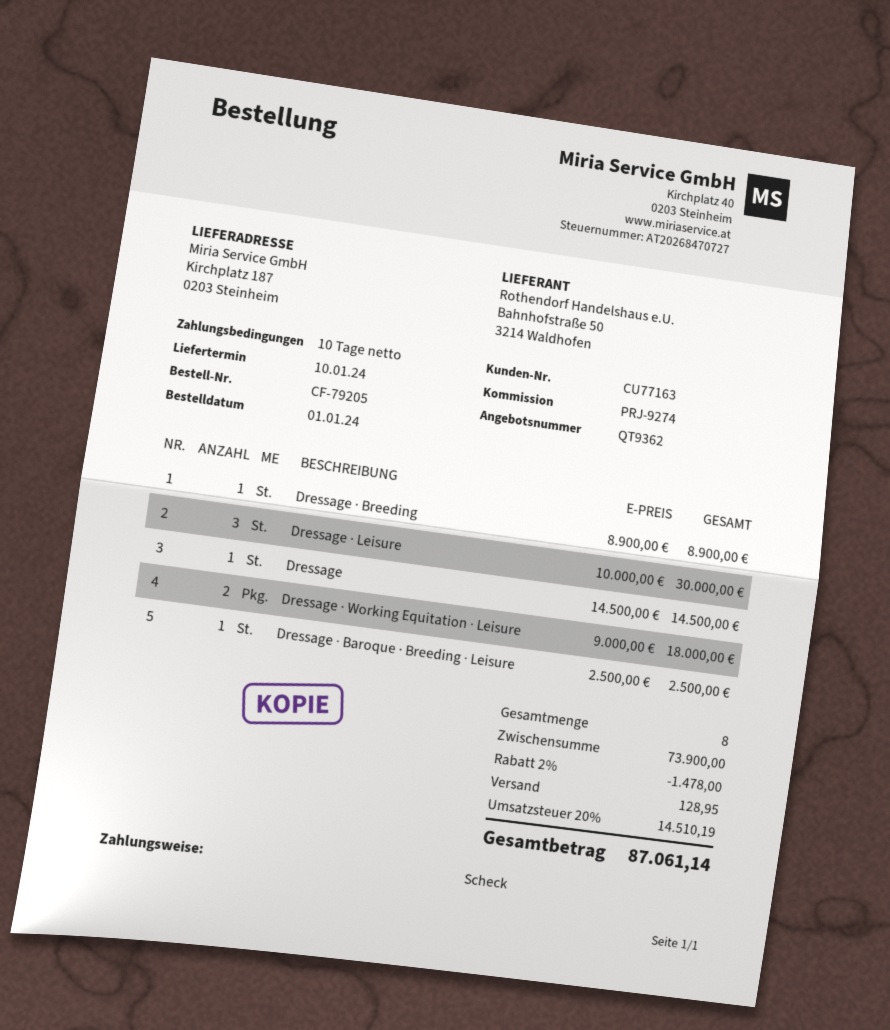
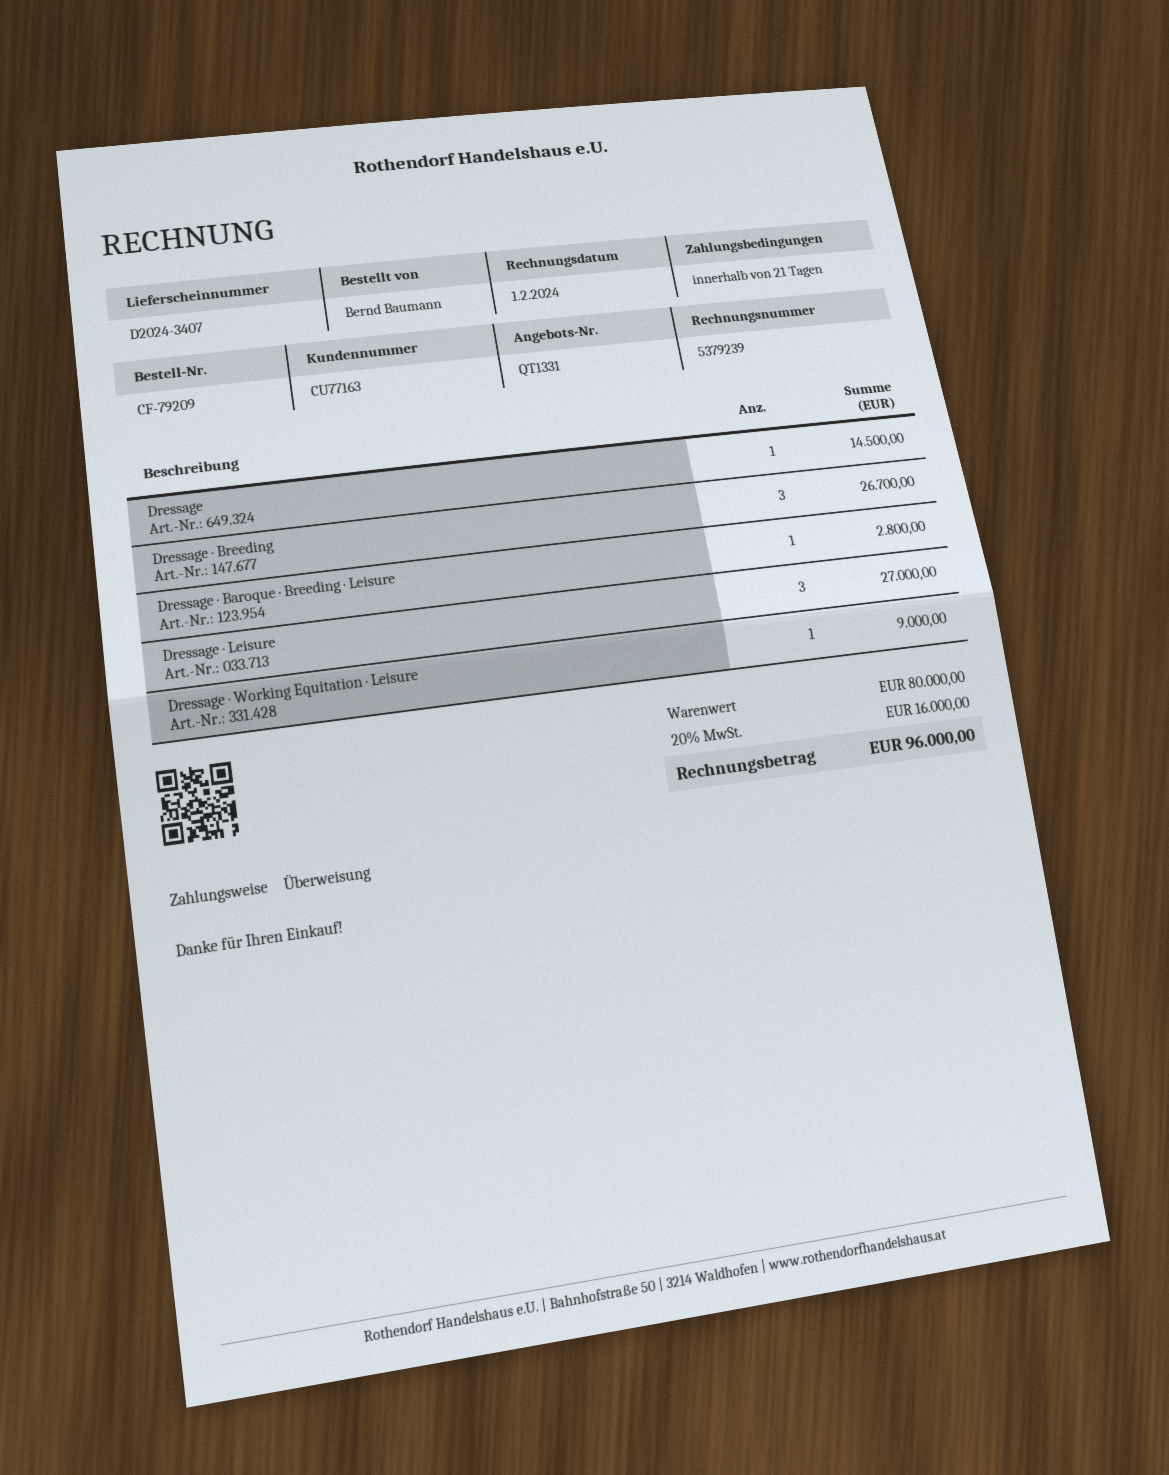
quote number: QT9362 -> QT1331
order number: CF-79205 -> CF-79209
payment terms: 10 days -> 21 days
payment method: cheque -> bank transfer
Dressage · Breeding: 1 for 8900.00 -> 3 for 26700.00
Dressage · Leisure: 3 for 30000.00 -> 3 for 27000.00
Dressage · Working Equitation · Leisure: 2 for 18000.00 -> 1 for 9000.00
Dressage · Baroque · Breeding · Leisure: 1 for 2500.00 -> 1 for 2800.00
subtotal: 73900.00 -> 80000.00
discount: 2% = 1478.00 -> none
shipping: 128.95 -> none
tax: 20% = 14510.19 -> 20% = 16000.00
total: 87061.14 -> 96000.00

